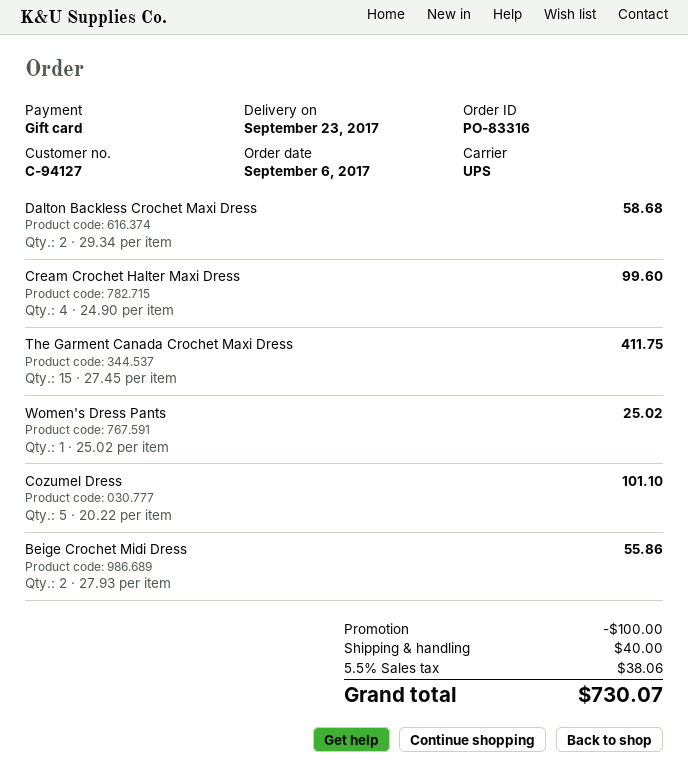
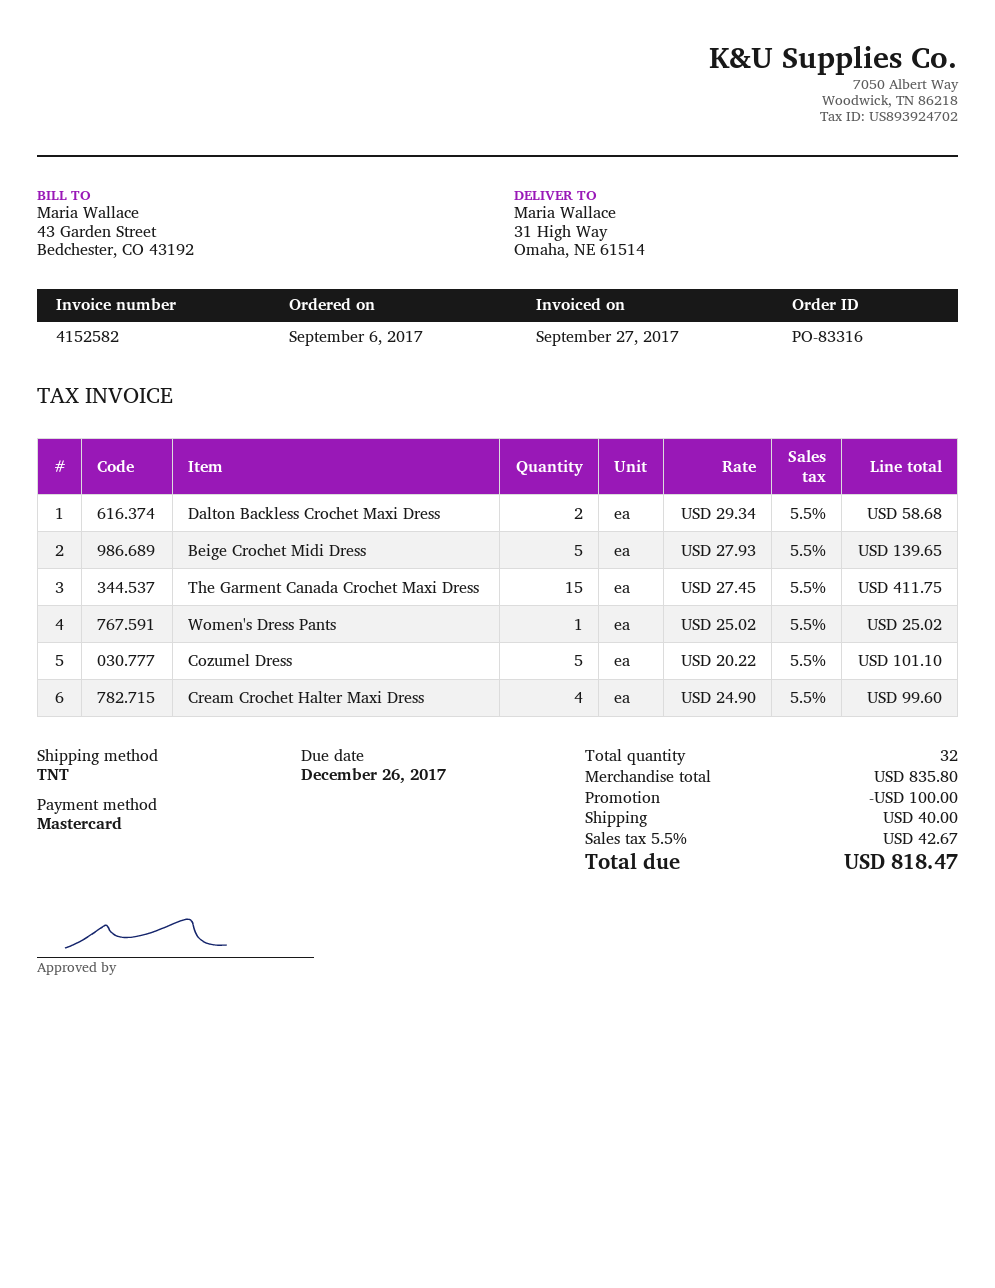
payment method: gift card -> Mastercard
shipping method: UPS -> TNT
Beige Crochet Midi Dress: 2 x 27.93 = 55.86 -> 5 x 27.93 = 139.65
tax: 5.5% = 38.06 -> 5.5% = 42.67
total: 730.07 -> 818.47

